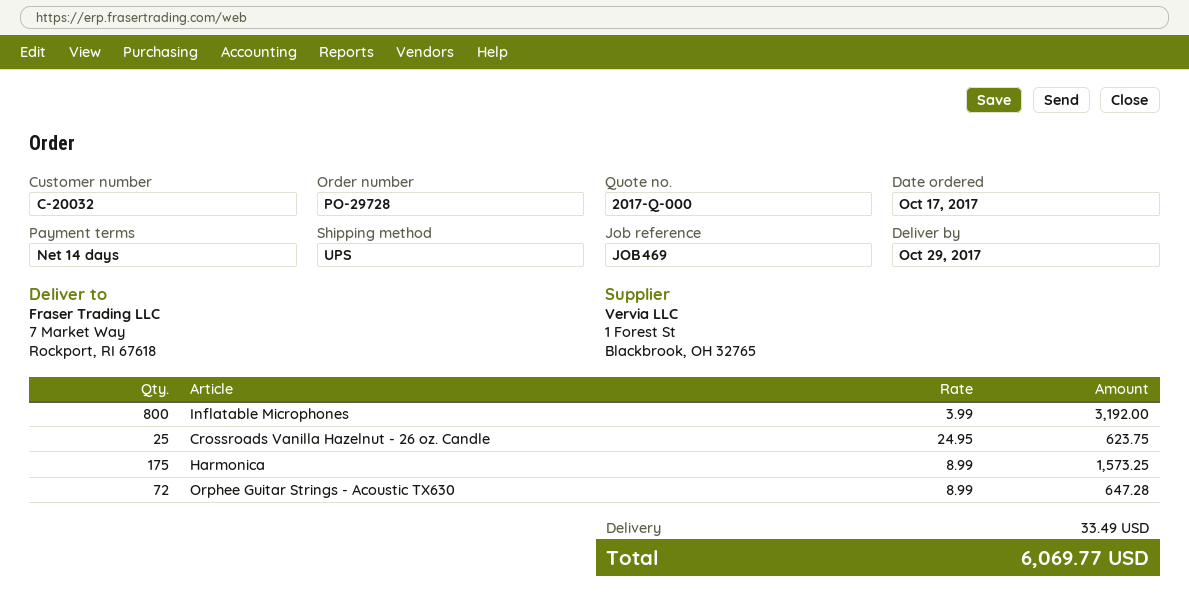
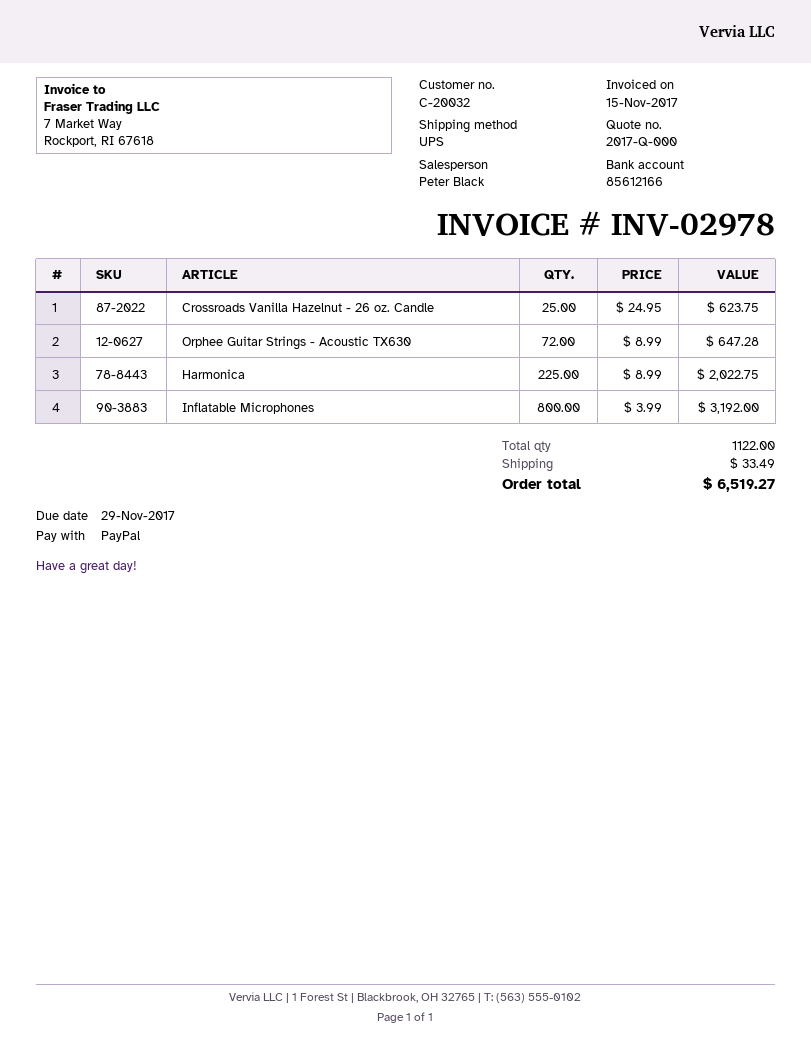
Harmonica: 175 x 8.99 = 1573.25 -> 225 x 8.99 = 2022.75
total: 6069.77 -> 6519.27

